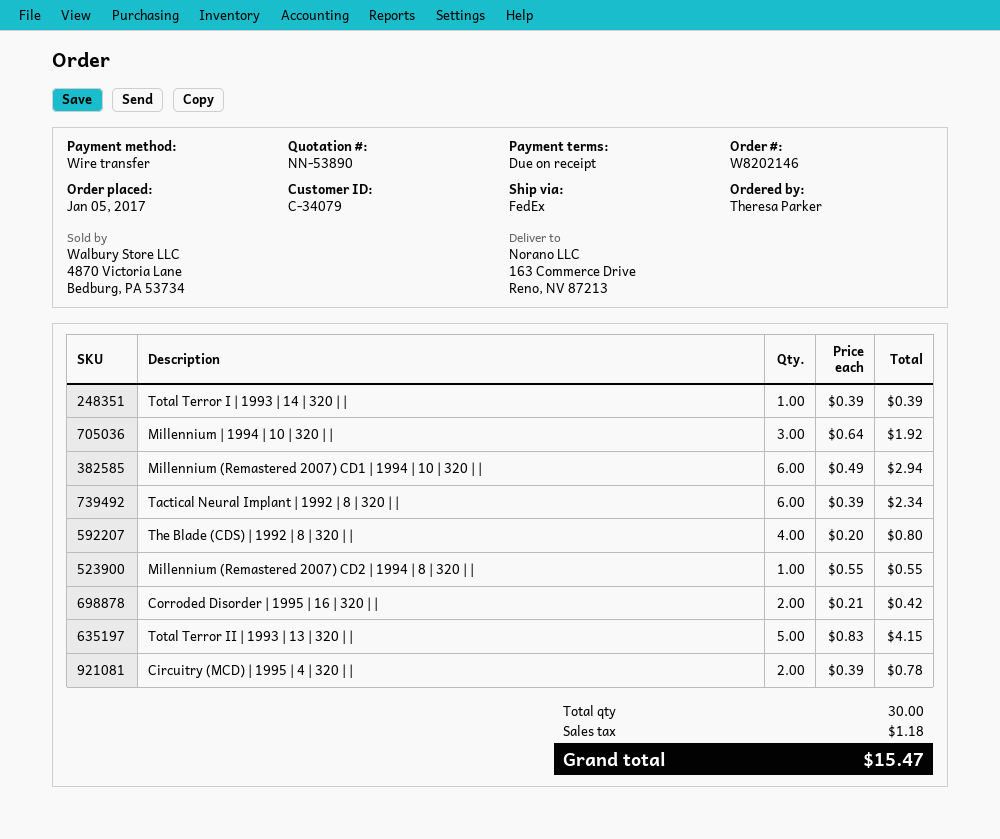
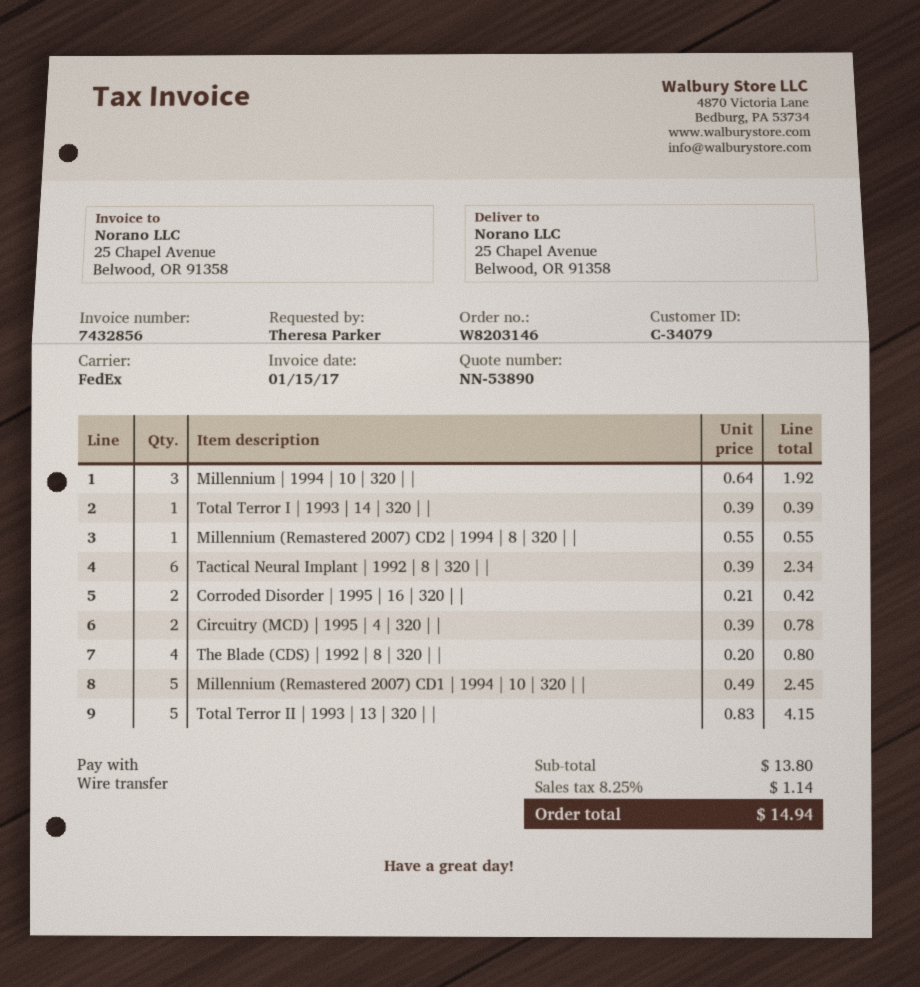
order number: W8202146 -> W8203146
ship to: 163 Commerce Drive, Reno, NV 87213 -> 25 Chapel Avenue, Belwood, OR 91358
Millennium (Remastered 2007) CD1 | 1994 | 10 | 320 | |: 6 x 0.49 = 2.94 -> 5 x 0.49 = 2.45
tax: 1.18 -> 1.14
total: 15.47 -> 14.94

